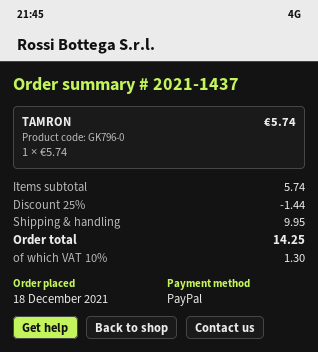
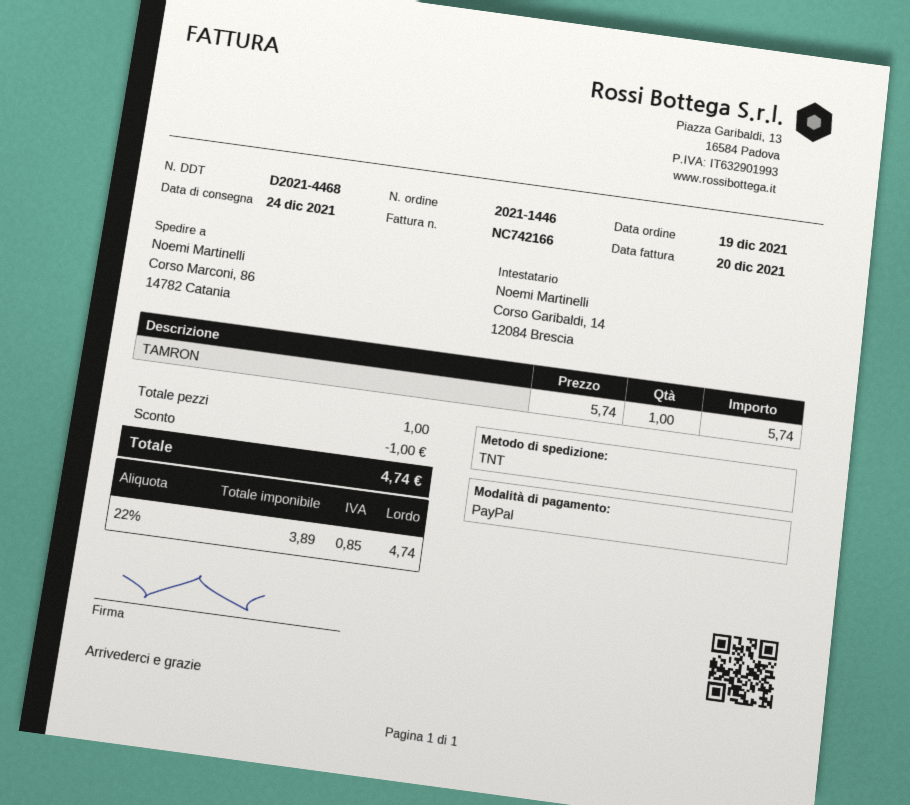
order number: 2021-1437 -> 2021-1446
order date: 2021-12-18 -> 2021-12-19
discount: 1.44 -> 1.00
shipping: 9.95 -> none
tax: 10% = 1.30 -> 22% = 0.85
total: 14.25 -> 4.74

